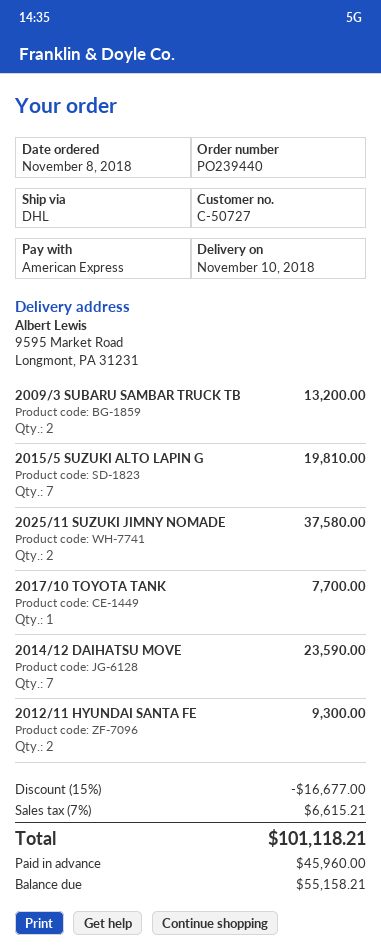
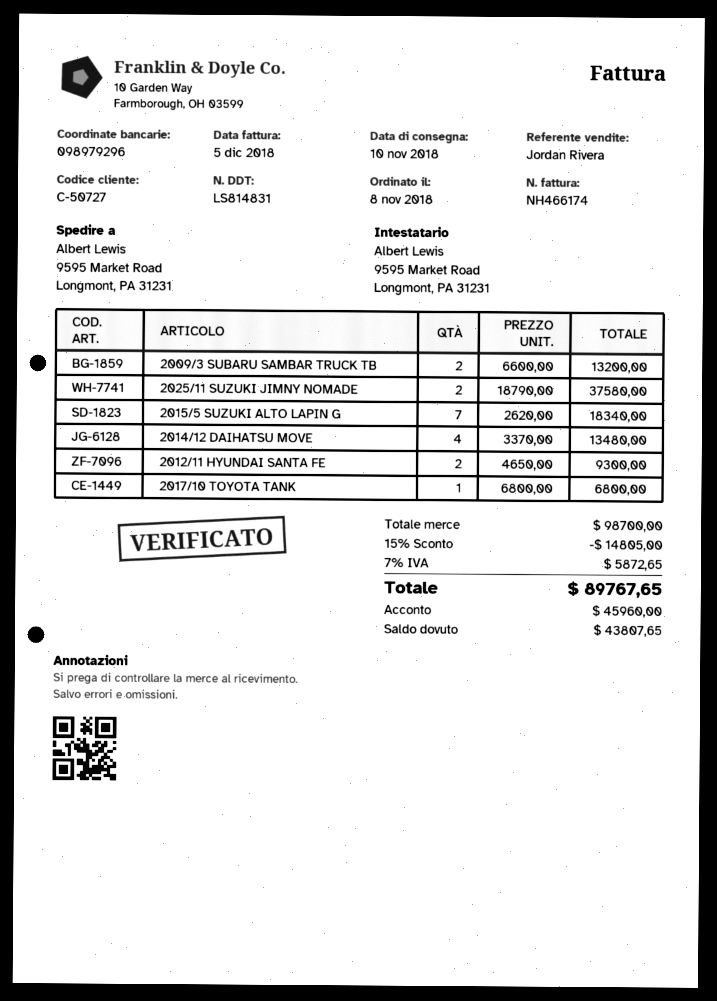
2015/5 SUZUKI ALTO LAPIN G: 7 for 19810.00 -> 7 for 18340.00
2017/10 TOYOTA TANK: 1 for 7700.00 -> 1 for 6800.00
2014/12 DAIHATSU MOVE: 7 for 23590.00 -> 4 for 13480.00
discount: 15% = 16677.00 -> 15% = 14805.00
tax: 7% = 6615.21 -> 7% = 5872.65
total: 101118.21 -> 89767.65
balance: 55158.21 -> 43807.65

